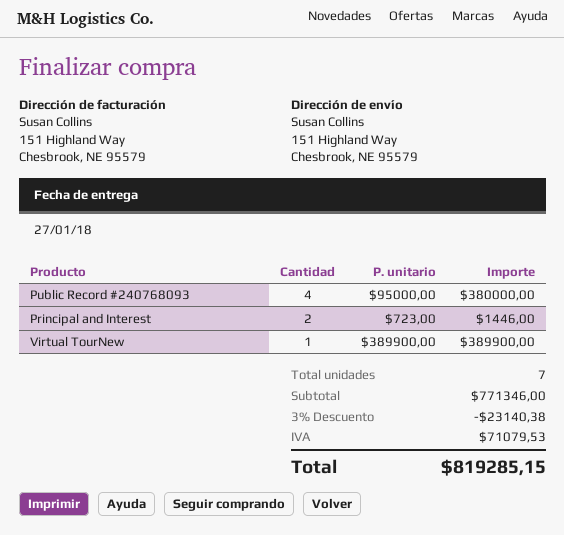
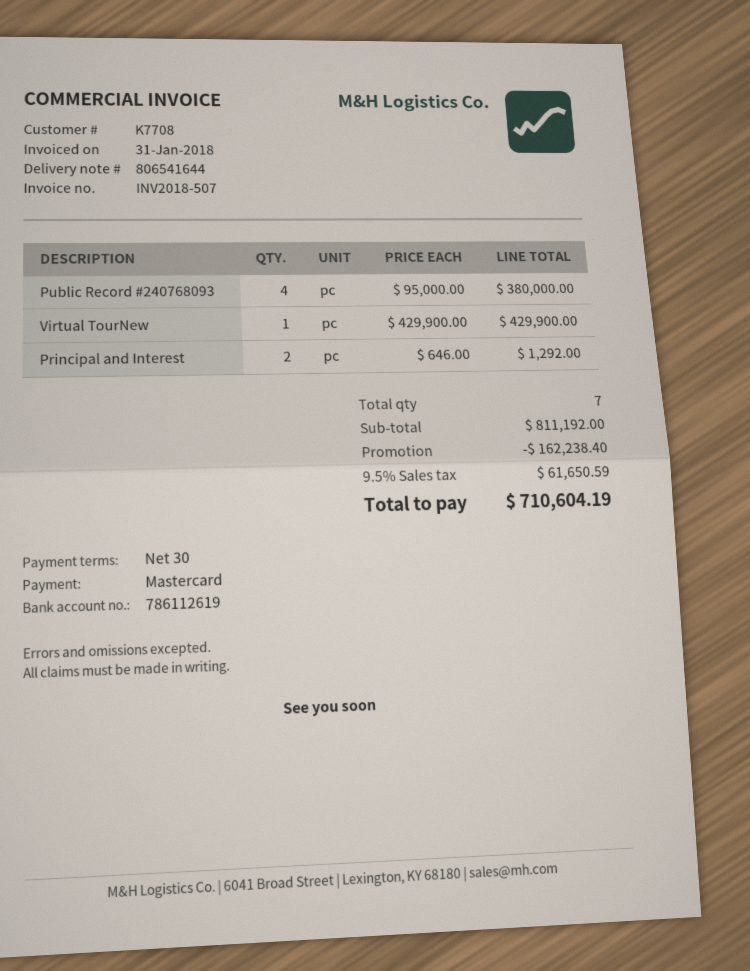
Principal and Interest: 2 x 723.00 = 1446.00 -> 2 x 646.00 = 1292.00
Virtual TourNew: 1 x 389900.00 = 389900.00 -> 1 x 429900.00 = 429900.00
subtotal: 771346.00 -> 811192.00
discount: 23140.38 -> 162238.40
tax: 71079.53 -> 61650.59
total: 819285.15 -> 710604.19

